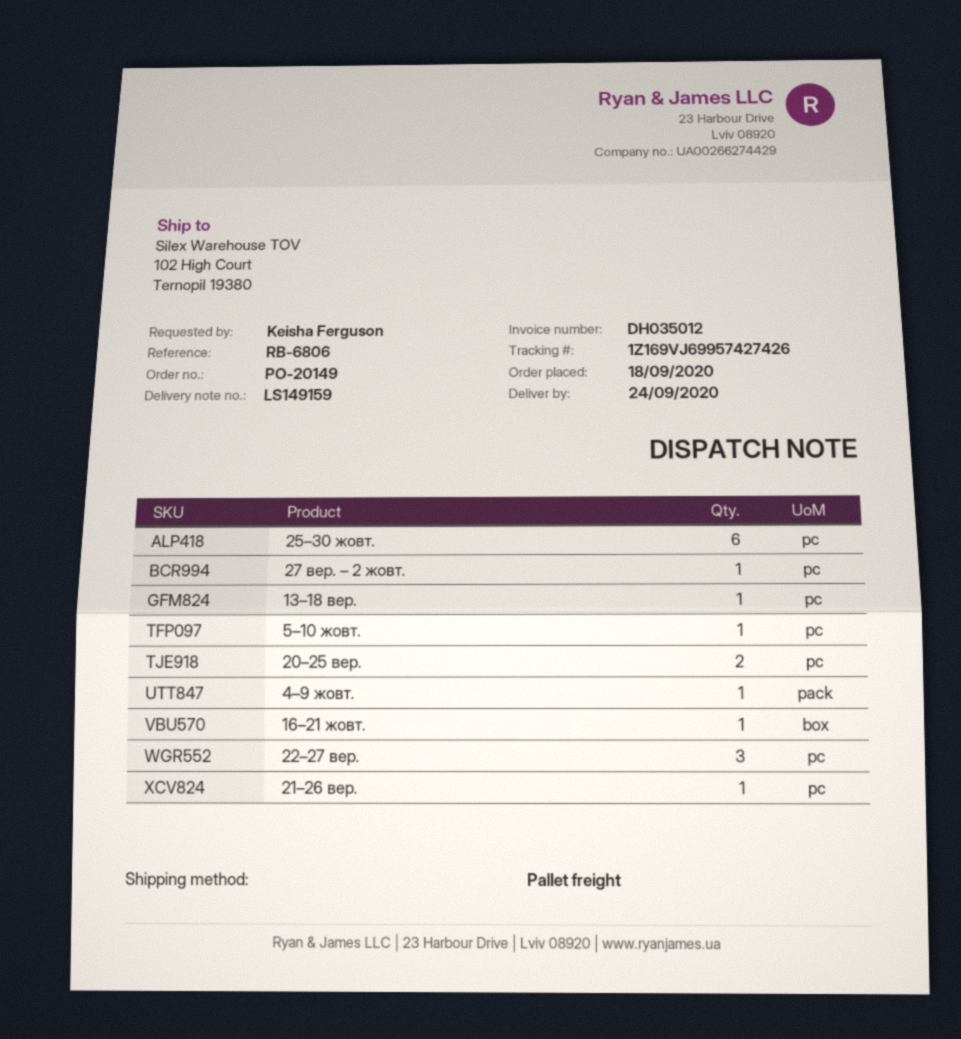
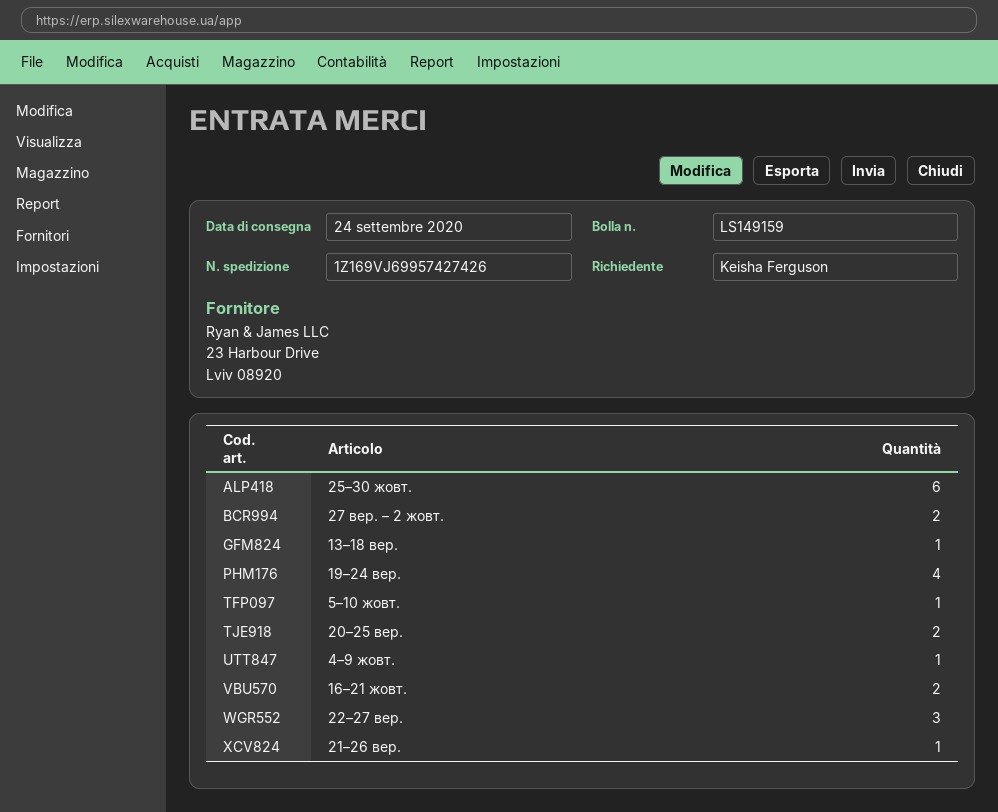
27 вер. – 2 жовт.: 1 -> 2
16–21 жовт.: 1 -> 2
19–24 вер.: none -> 4

